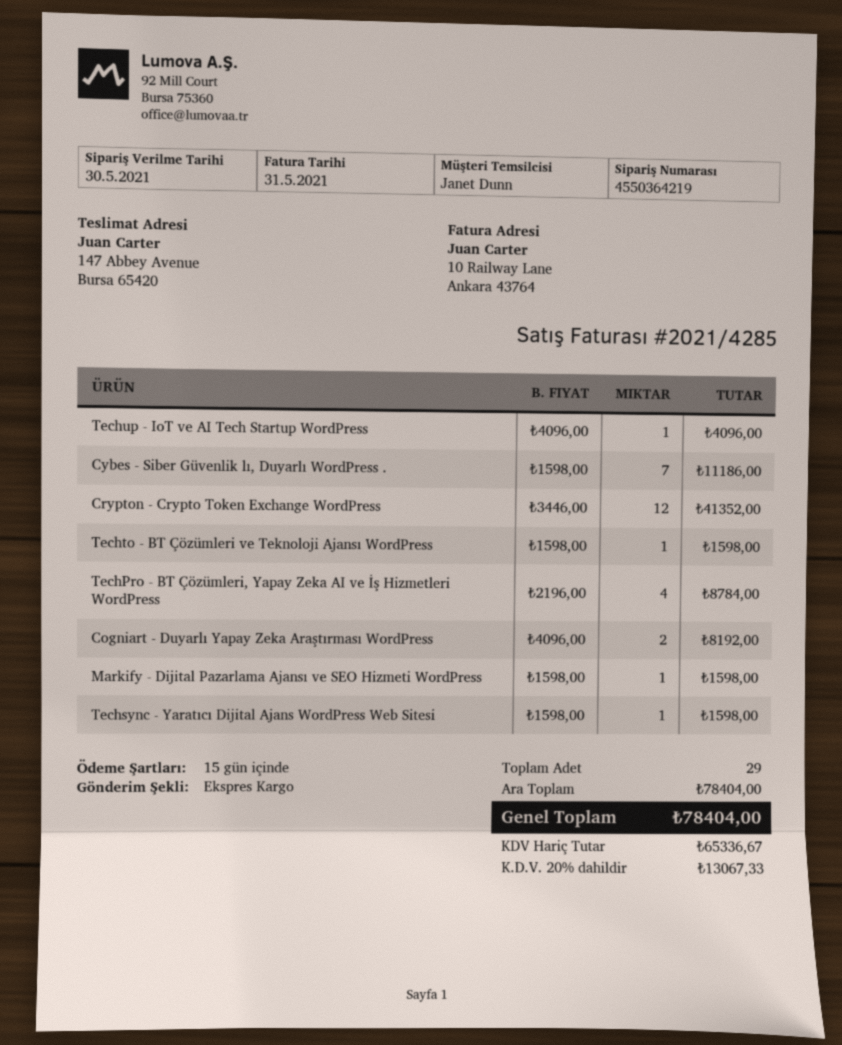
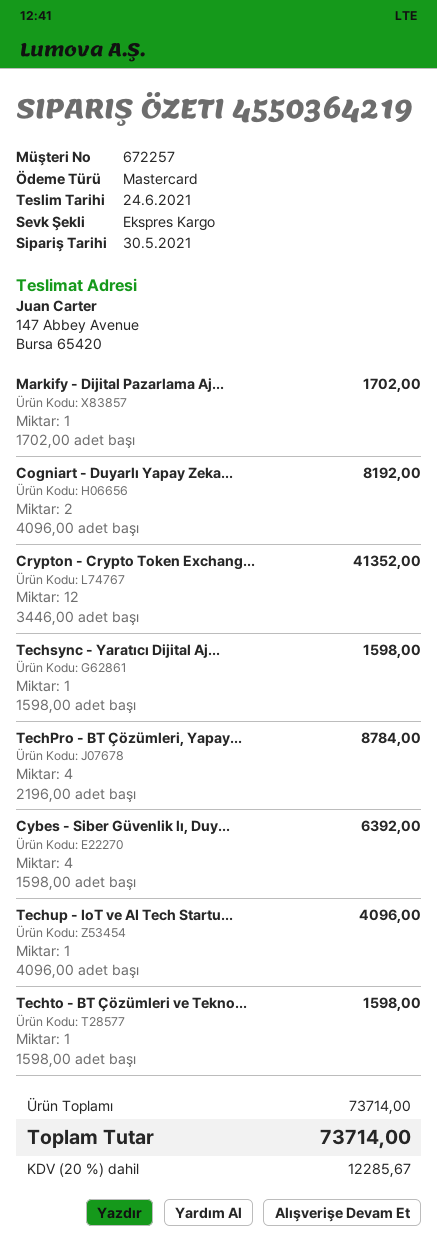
Cybes - Siber Güvenlik lı, Duyarlı WordPress .: 7 x 1598.00 = 11186.00 -> 4 x 1598.00 = 6392.00
Markify - Dijital Pazarlama Ajansı ve SEO Hizmeti WordPress: 1 x 1598.00 = 1598.00 -> 1 x 1702.00 = 1702.00
subtotal: 78404.00 -> 73714.00
tax: 20% = 13067.33 -> 20% = 12285.67
total: 78404.00 -> 73714.00

